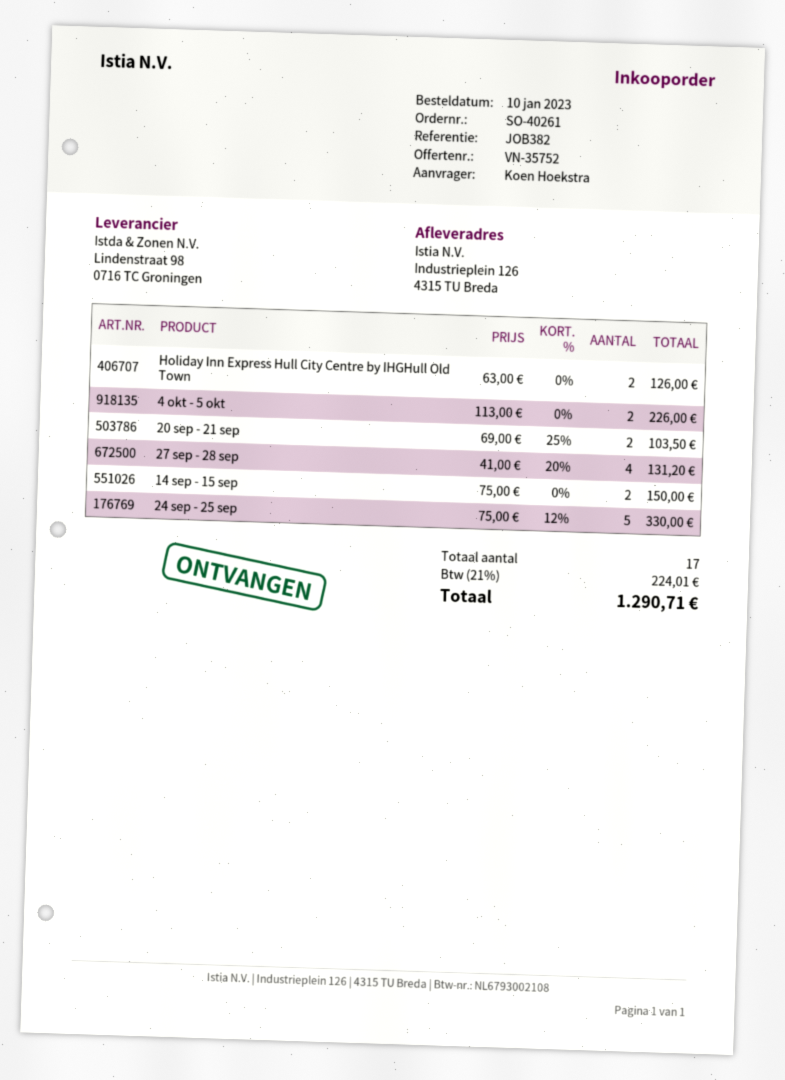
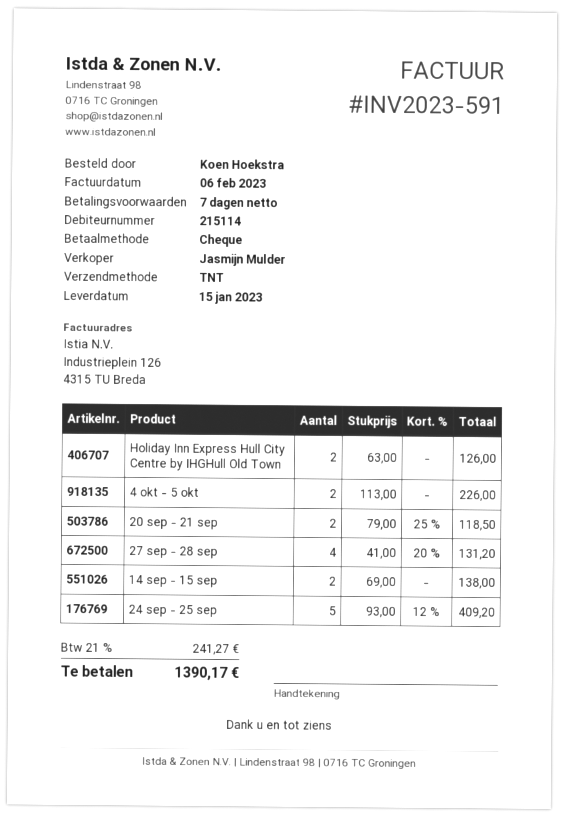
20 sep - 21 sep: 2 x 69.00 - 25% = 103.50 -> 2 x 79.00 - 25% = 118.50
14 sep - 15 sep: 2 x 75.00 = 150.00 -> 2 x 69.00 = 138.00
24 sep - 25 sep: 5 x 75.00 - 12% = 330.00 -> 5 x 93.00 - 12% = 409.20
tax: 21% = 224.01 -> 21% = 241.27
total: 1290.71 -> 1390.17

